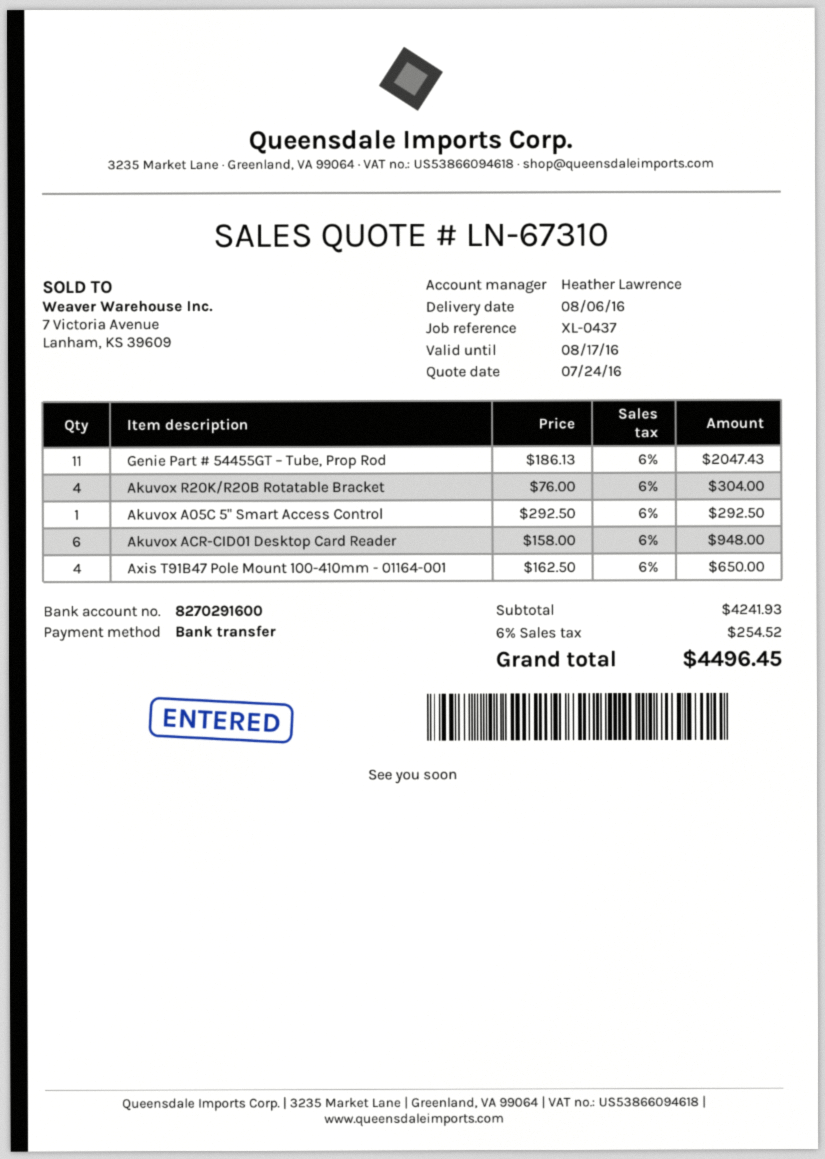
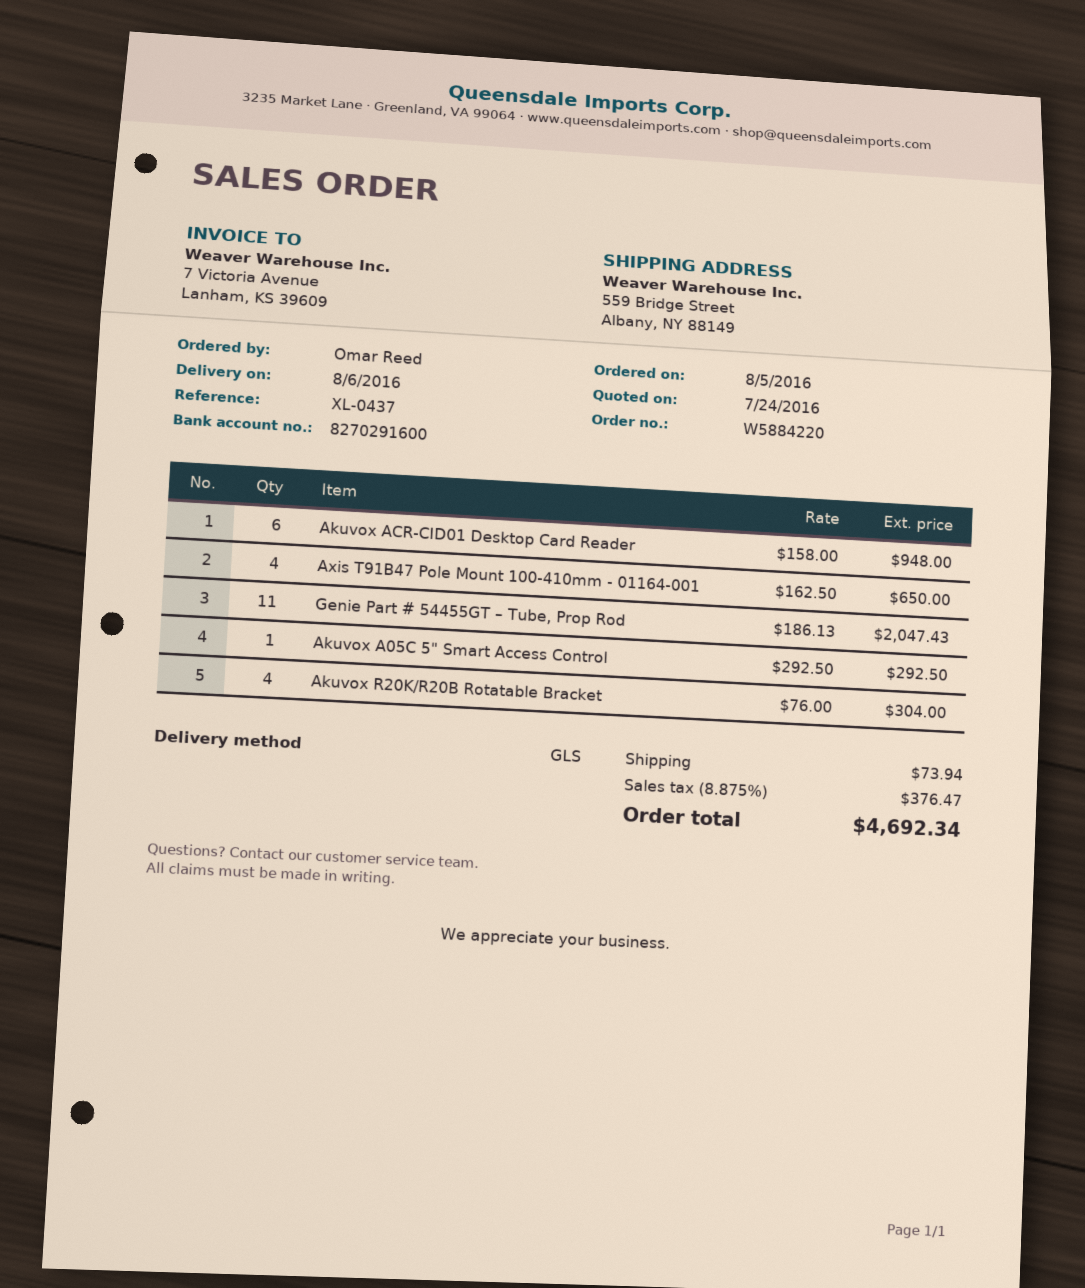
shipping: none -> 73.94
tax: 6% = 254.52 -> 8.875% = 376.47
total: 4496.45 -> 4692.34

